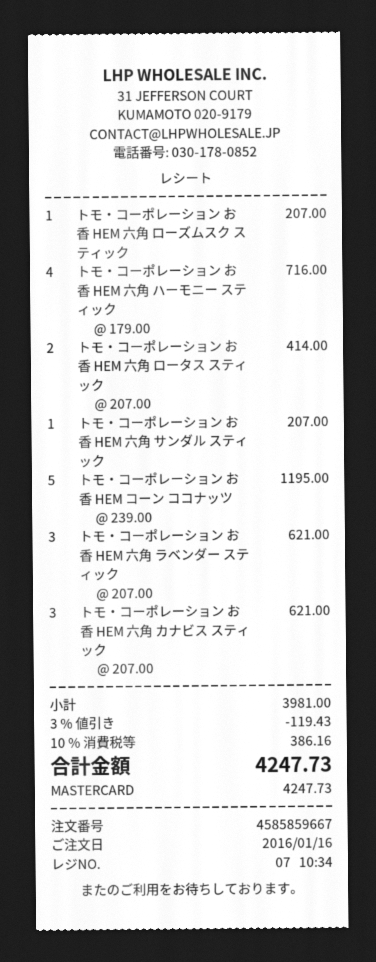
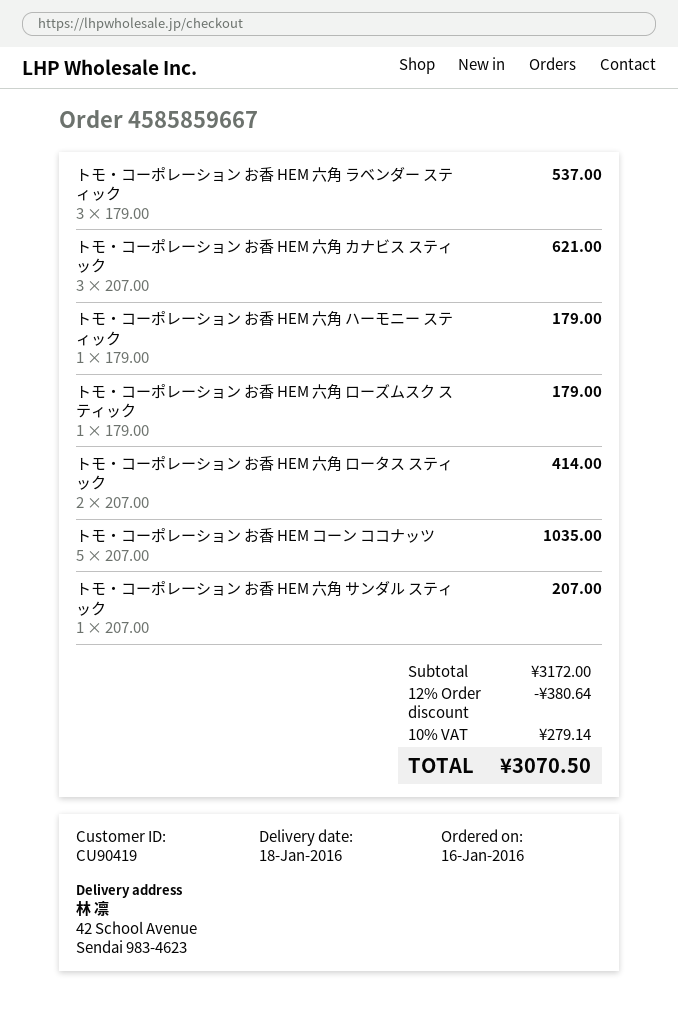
トモ・コーポレーション お香 HEM 六角 ローズムスク スティック: 1 x 207.00 = 207.00 -> 1 x 179.00 = 179.00
トモ・コーポレーション お香 HEM 六角 ハーモニー スティック: 4 x 179.00 = 716.00 -> 1 x 179.00 = 179.00
トモ・コーポレーション お香 HEM コーン ココナッツ: 5 x 239.00 = 1195.00 -> 5 x 207.00 = 1035.00
トモ・コーポレーション お香 HEM 六角 ラベンダー スティック: 3 x 207.00 = 621.00 -> 3 x 179.00 = 537.00
subtotal: 3981.00 -> 3172.00
discount: 3% = 119.43 -> 12% = 380.64
tax: 10% = 386.16 -> 10% = 279.14
total: 4247.73 -> 3070.50

